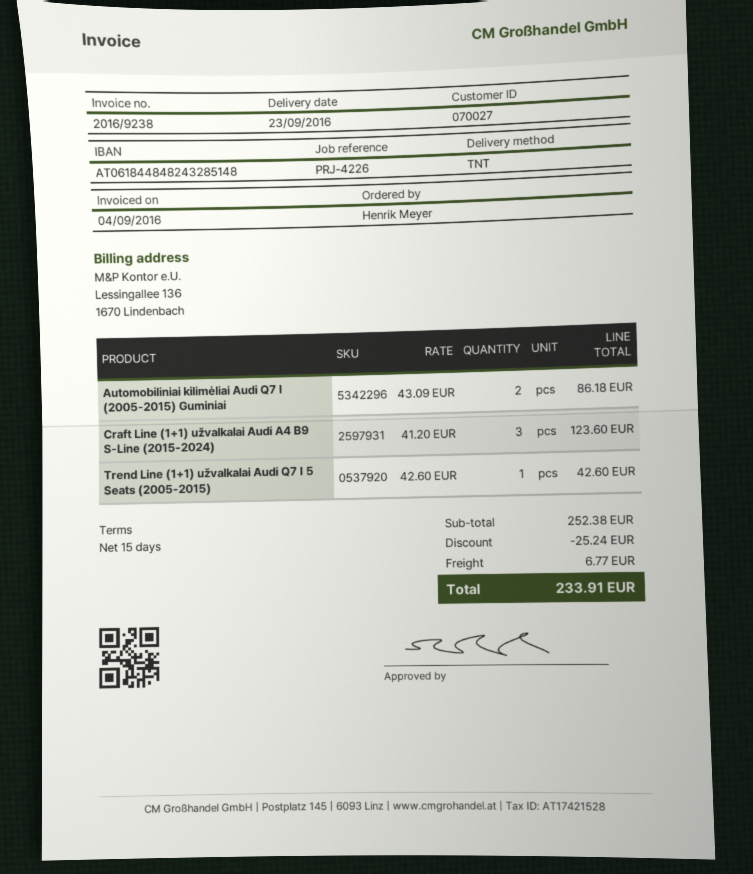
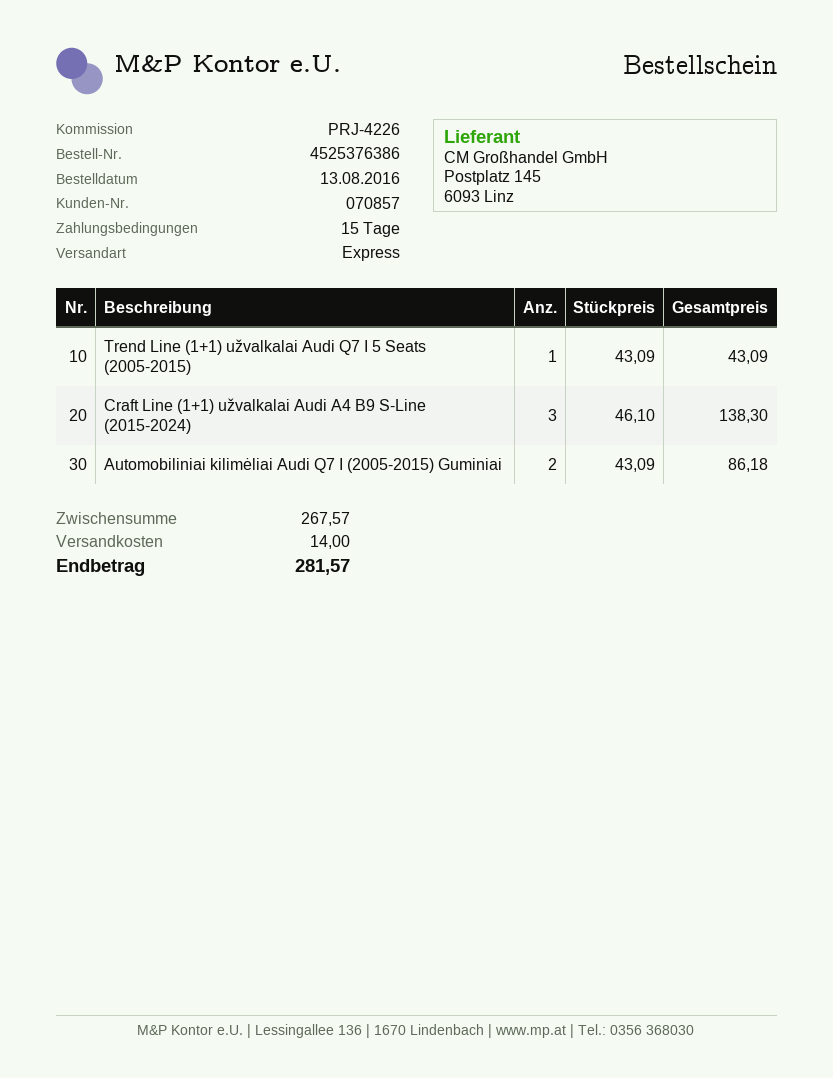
customer number: 070027 -> 070857
shipping method: TNT -> express
Craft Line (1+1) užvalkalai Audi A4 B9 S-Line (2015-2024): 3 x 41.20 = 123.60 -> 3 x 46.10 = 138.30
Trend Line (1+1) užvalkalai Audi Q7 I 5 Seats (2005-2015): 1 x 42.60 = 42.60 -> 1 x 43.09 = 43.09
subtotal: 252.38 -> 267.57
discount: 25.24 -> none
shipping: 6.77 -> 14.00
total: 233.91 -> 281.57

